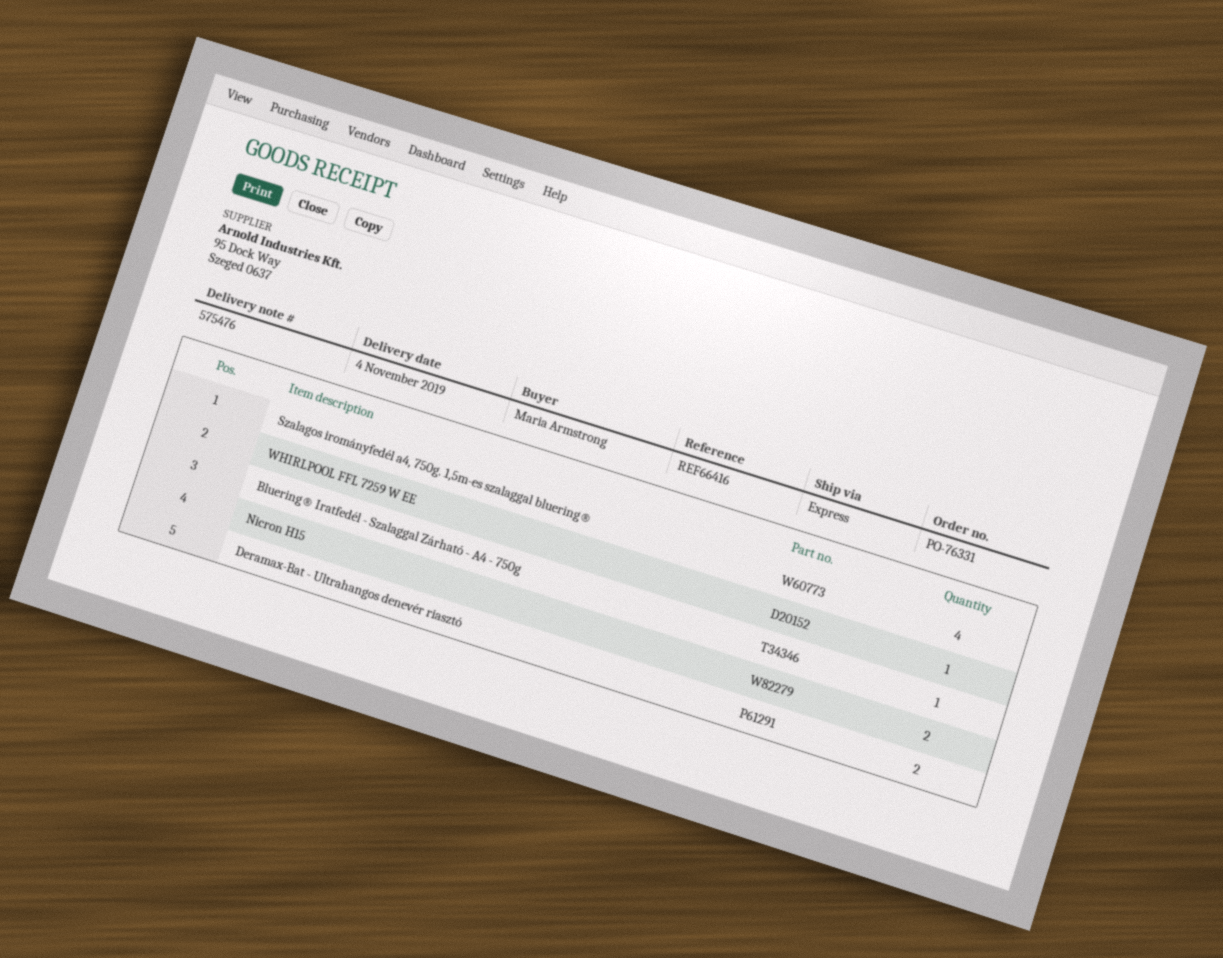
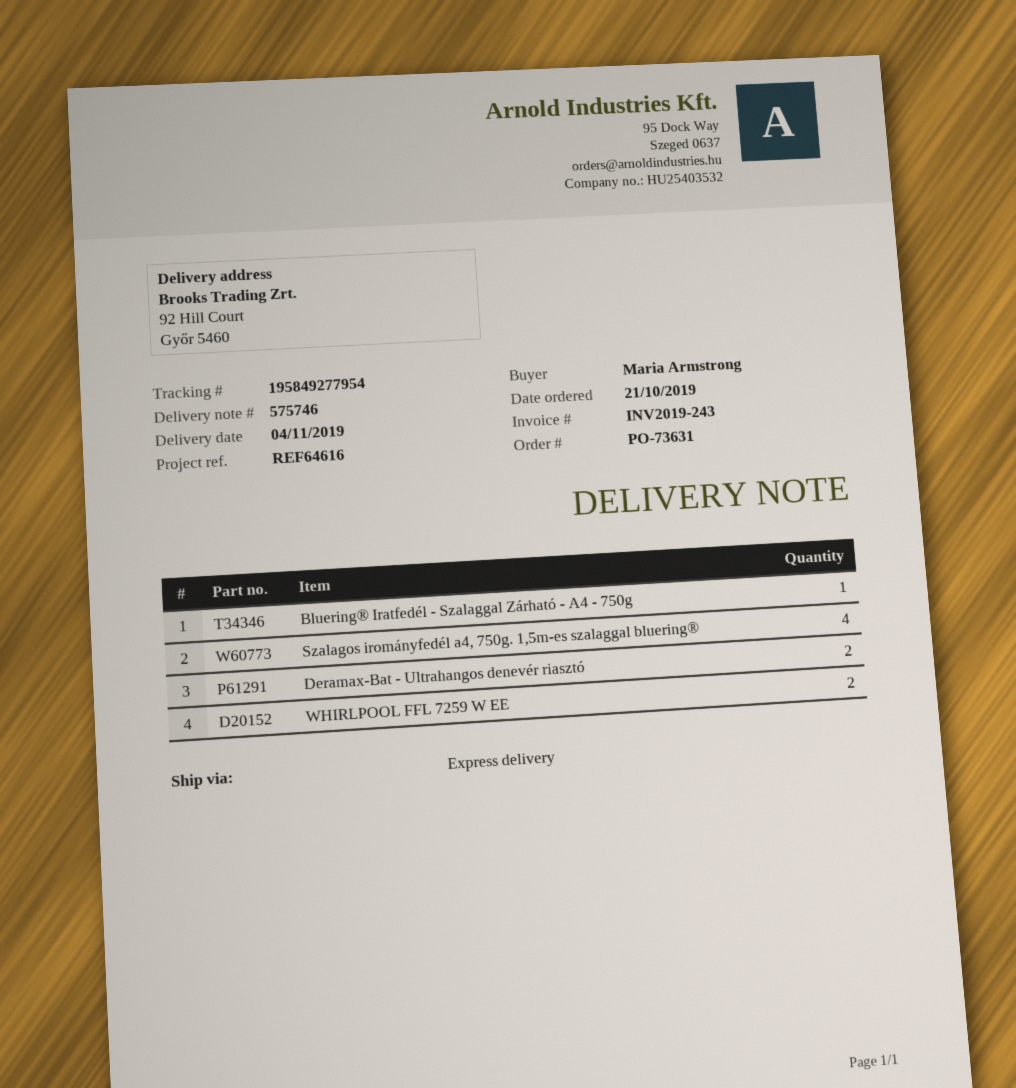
order number: PO-76331 -> PO-73631
delivery note number: 575476 -> 575746
reference: REF66416 -> REF64616
WHIRLPOOL FFL 7259 W EE: 1 -> 2
Nicron H15: 2 -> none

